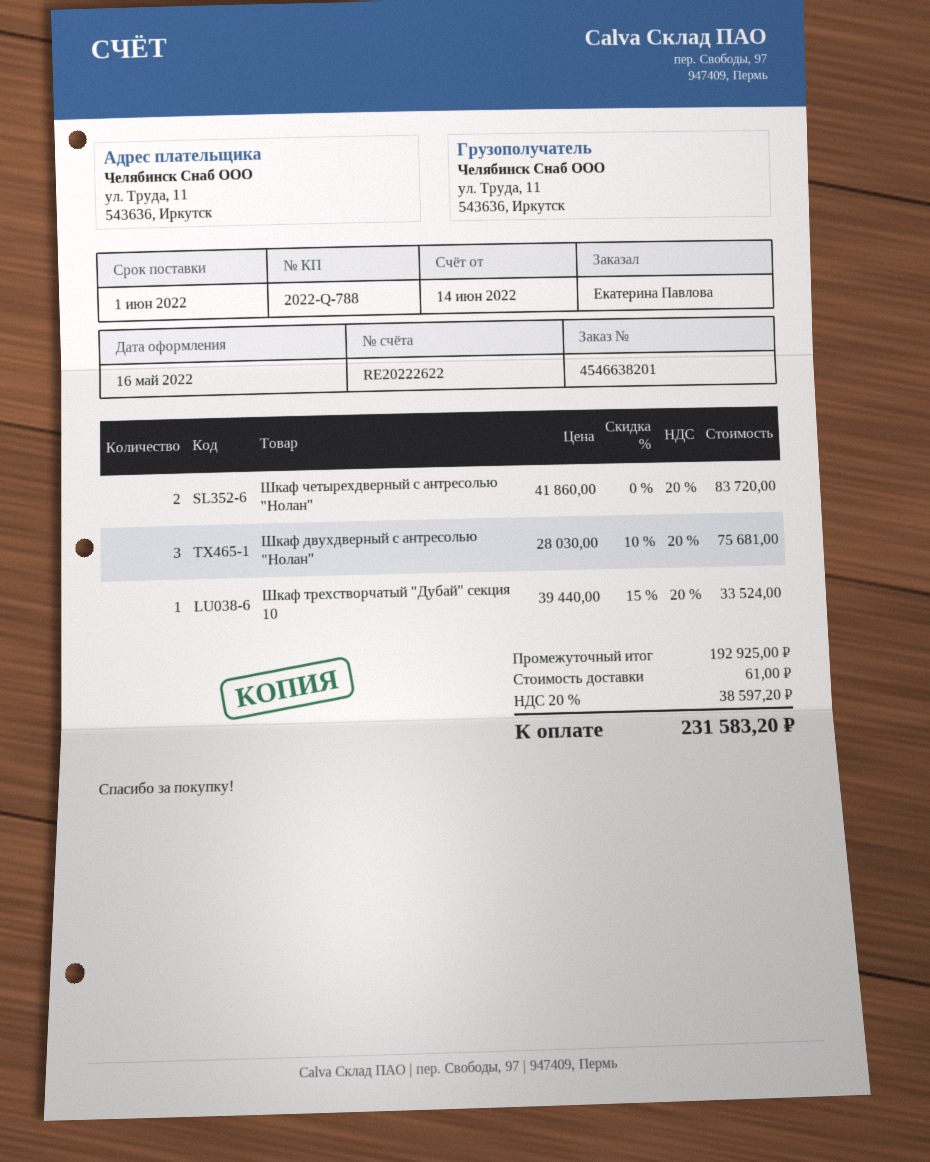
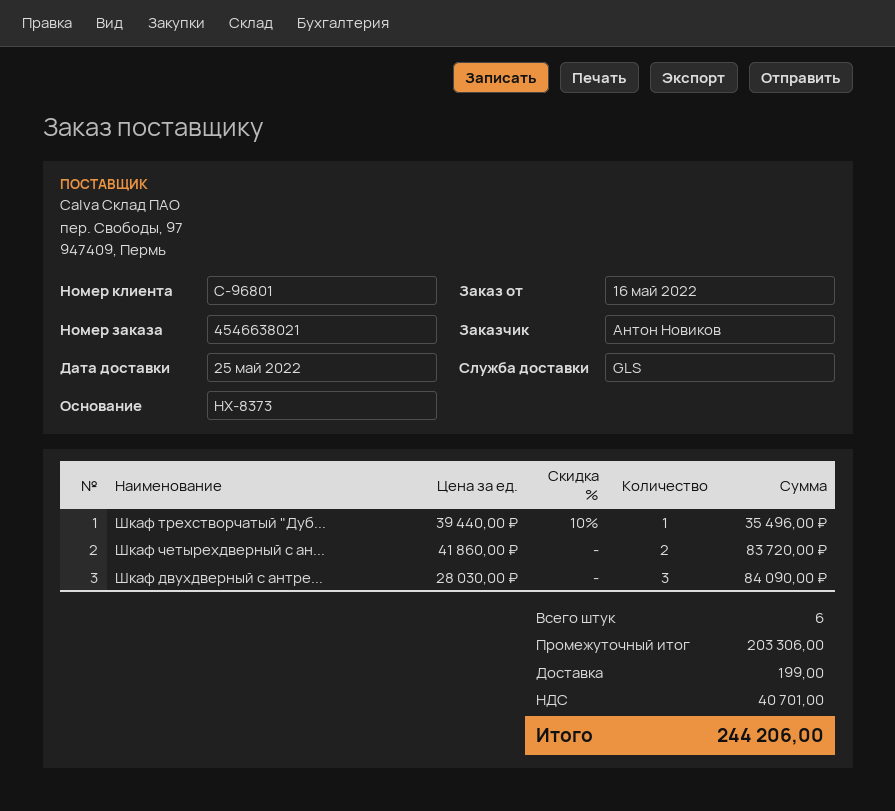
order number: 4546638201 -> 4546638021
delivery date: 2022-06-01 -> 2022-05-25
ordered by: Екатерина Павлова -> Антон Новиков
Шкаф двухдверный с антресолью "Нолан": 3 x 28030.00 - 10% = 75681.00 -> 3 x 28030.00 = 84090.00
Шкаф трехстворчатый "Дубай" секция 10: 1 x 39440.00 - 15% = 33524.00 -> 1 x 39440.00 - 10% = 35496.00
subtotal: 192925.00 -> 203306.00
shipping: 61.00 -> 199.00
tax: 38597.20 -> 40701.00
total: 231583.20 -> 244206.00

